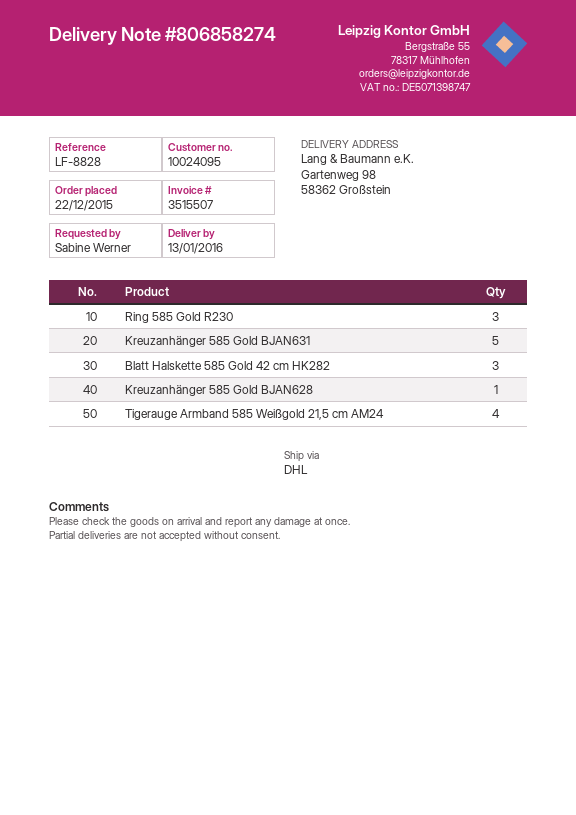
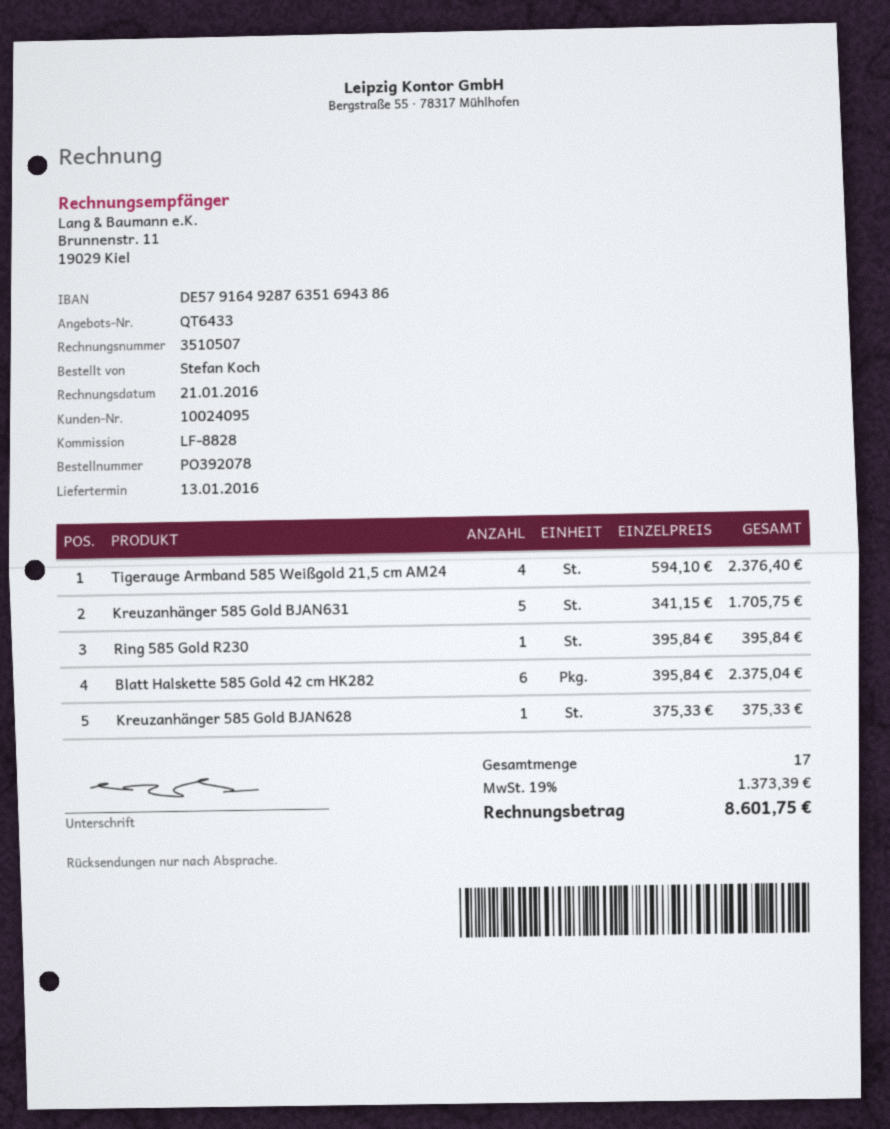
invoice number: 3515507 -> 3510507
ordered by: Sabine Werner -> Stefan Koch
Ring 585 Gold R230: 3 -> 1
Blatt Halskette 585 Gold 42 cm HK282: 3 -> 6

